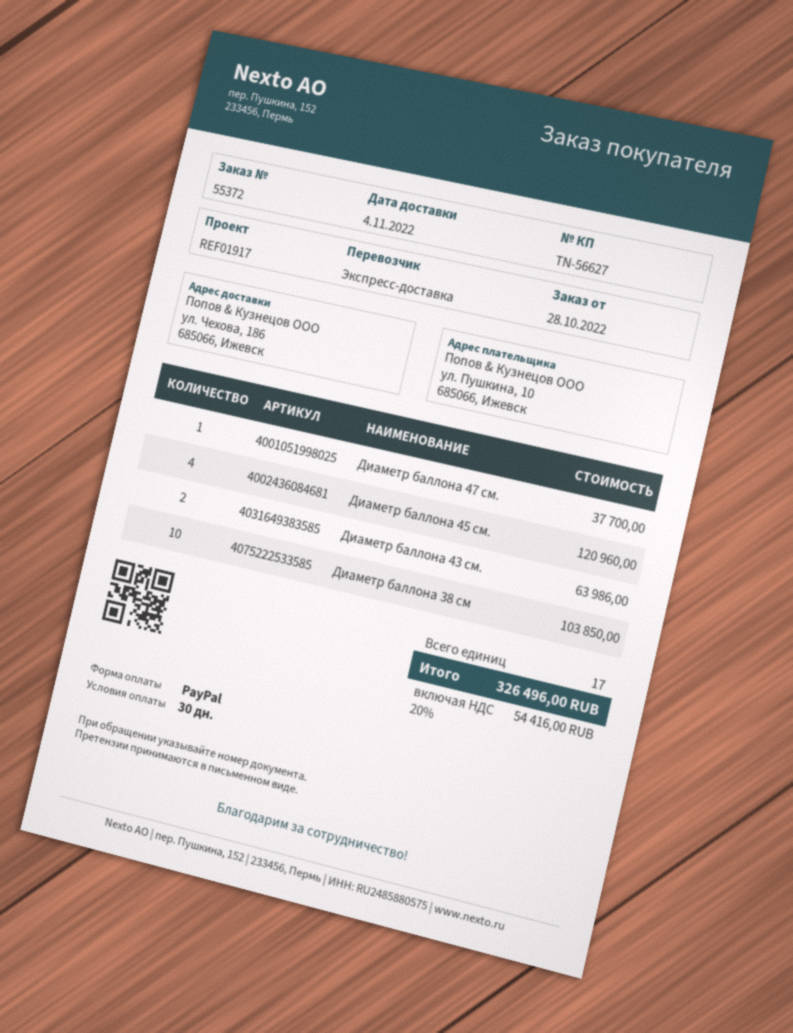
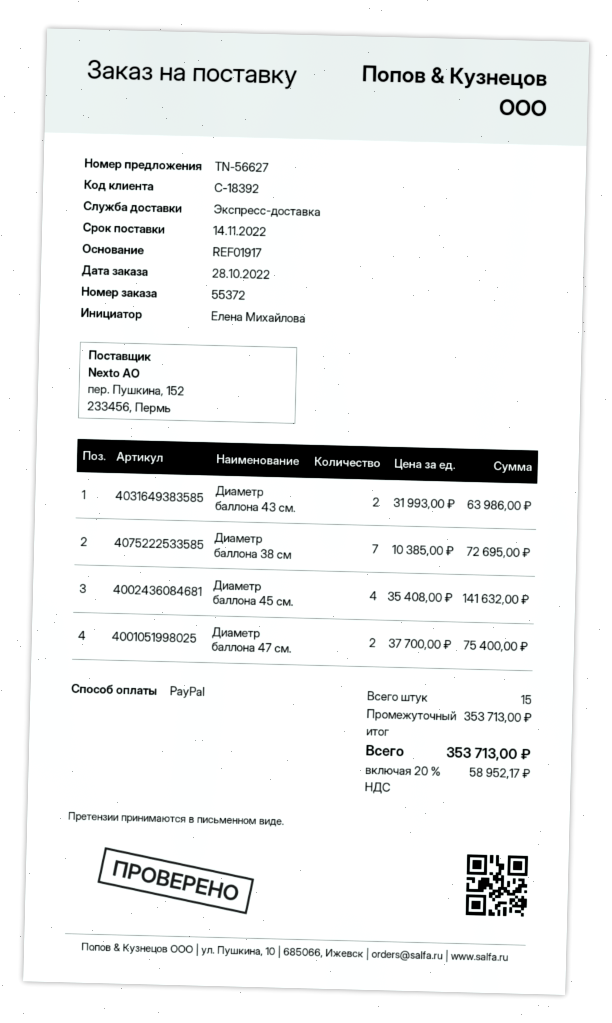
delivery date: 2022-11-04 -> 2022-11-14
Диаметр баллона 47 см.: 1 for 37700.00 -> 2 for 75400.00
Диаметр баллона 45 см.: 4 for 120960.00 -> 4 for 141632.00
Диаметр баллона 38 см: 10 for 103850.00 -> 7 for 72695.00
total quantity: 17 -> 15
tax: 20% = 54416.00 -> 20% = 58952.17
total: 326496.00 -> 353713.00

